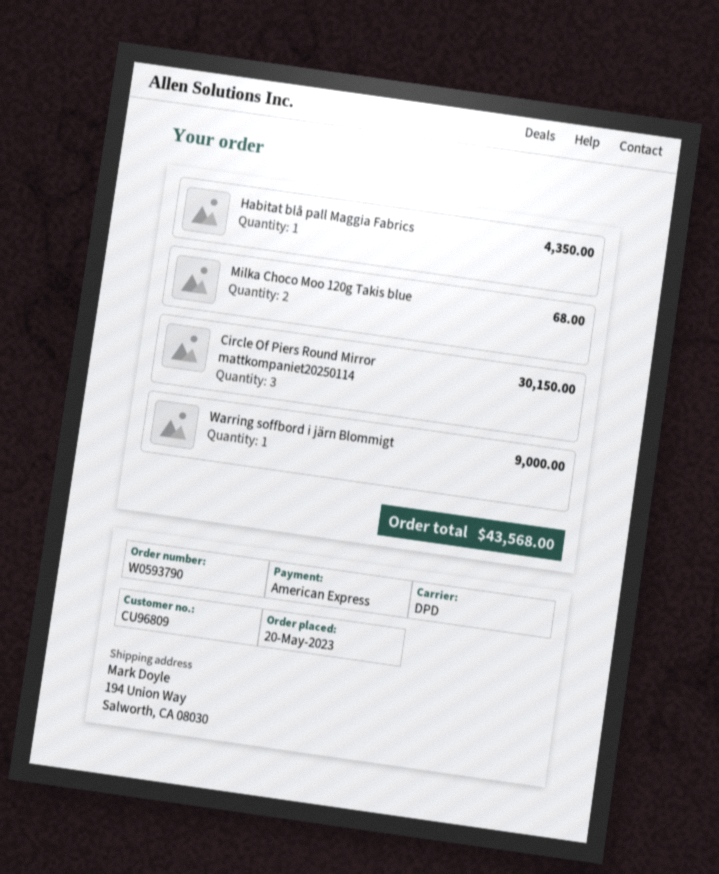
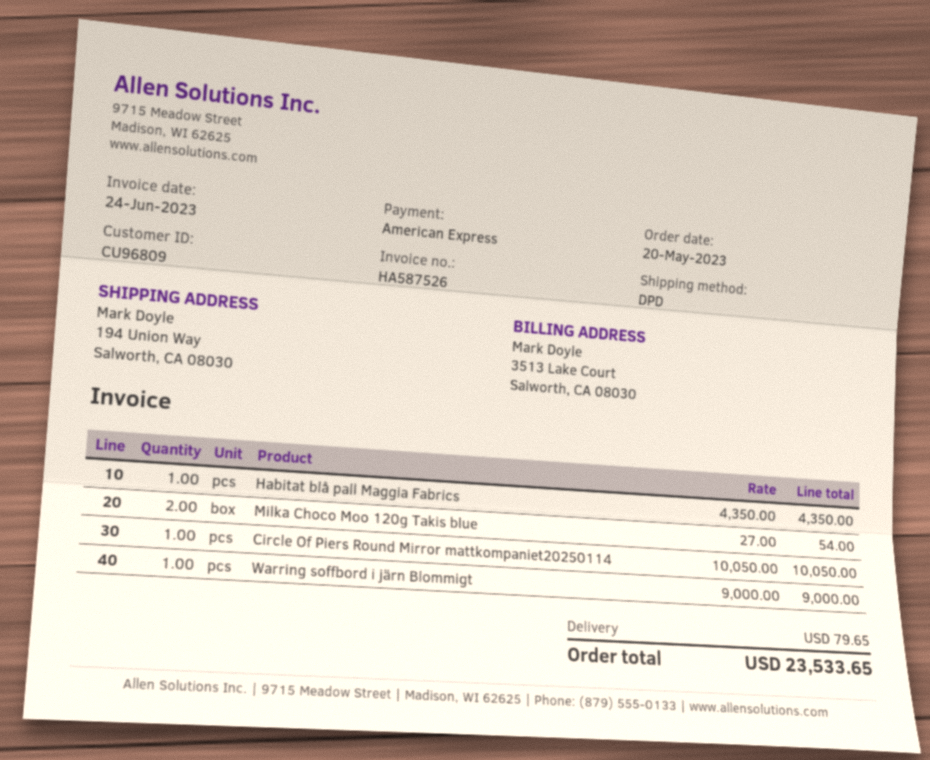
Milka Choco Moo 120g Takis blue: 2 for 68.00 -> 2 for 54.00
Circle Of Piers Round Mirror mattkompaniet20250114: 3 for 30150.00 -> 1 for 10050.00
shipping: none -> 79.65
total: 43568.00 -> 23533.65

